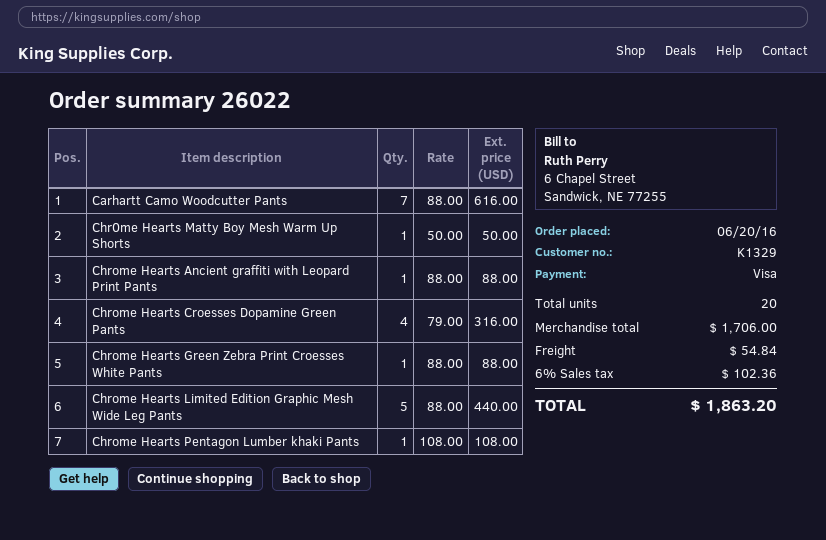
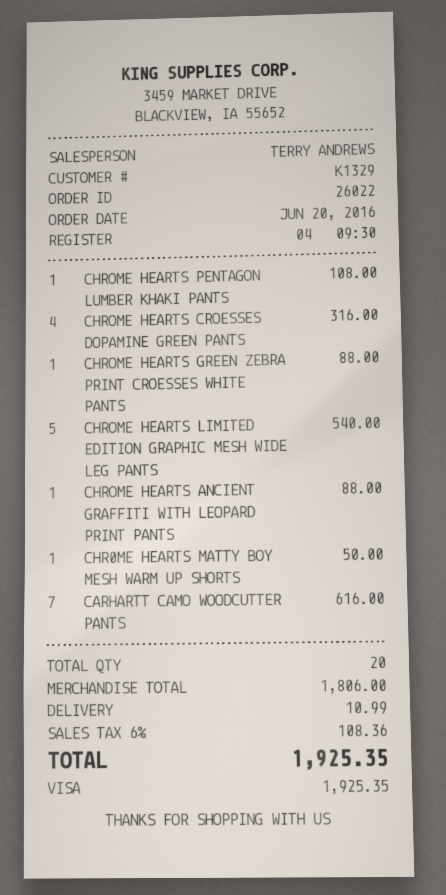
Chrome Hearts Limited Edition Graphic Mesh Wide Leg Pants: 5 for 440.00 -> 5 for 540.00
subtotal: 1706.00 -> 1806.00
shipping: 54.84 -> 10.99
tax: 6% = 102.36 -> 6% = 108.36
total: 1863.20 -> 1925.35

